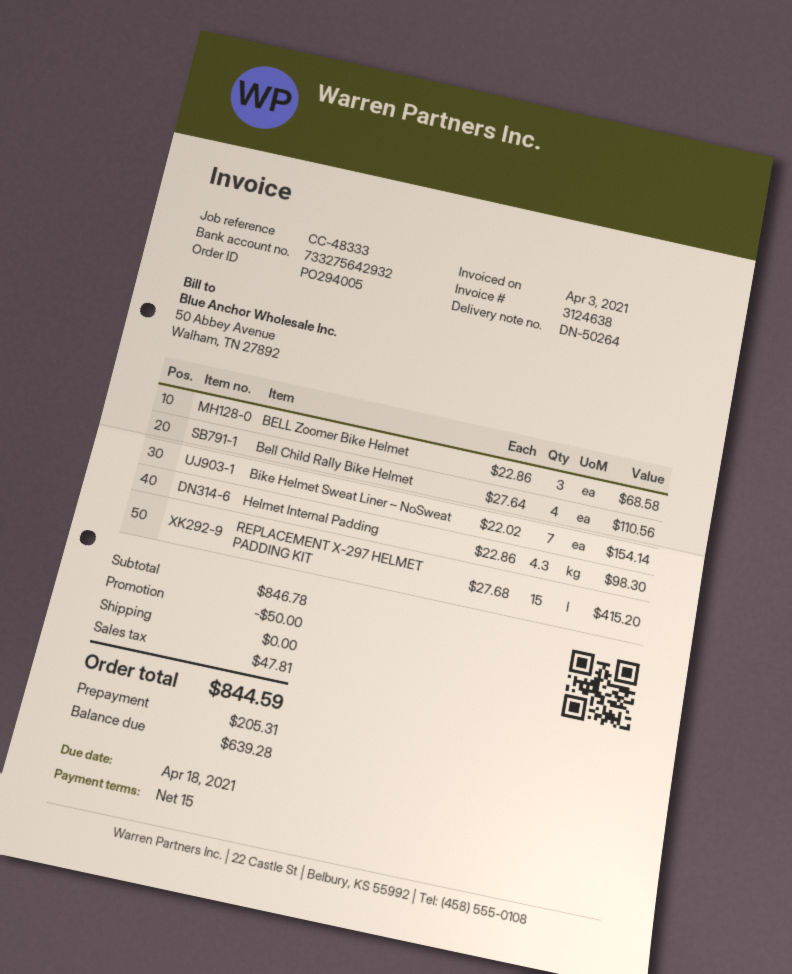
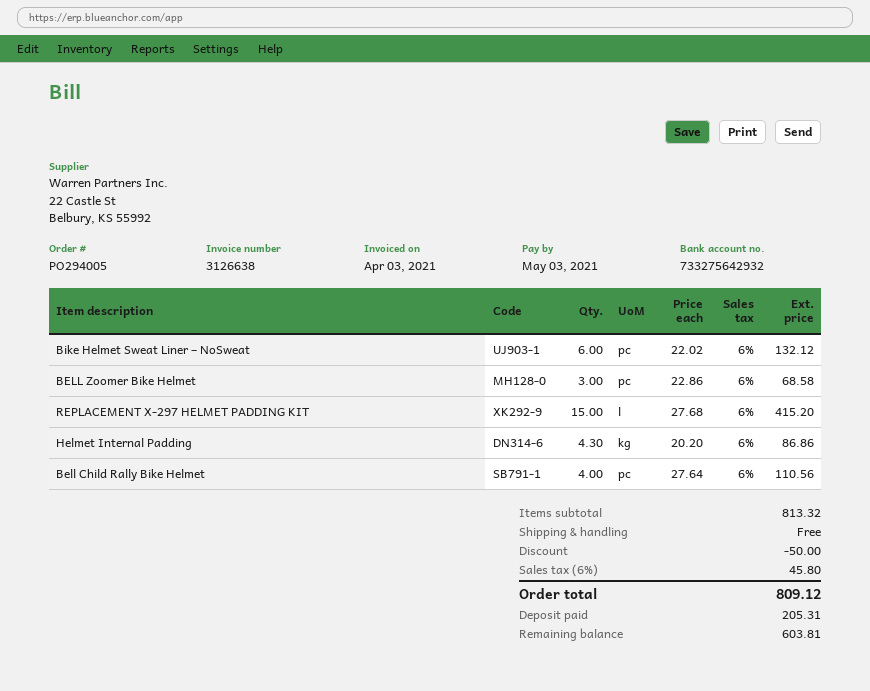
invoice number: 3124638 -> 3126638
due date: 2021-04-18 -> 2021-05-03
Bike Helmet Sweat Liner – NoSweat: 7 x 22.02 = 154.14 -> 6 x 22.02 = 132.12
Helmet Internal Padding: 4.3 x 22.86 = 98.30 -> 4.3 x 20.20 = 86.86
subtotal: 846.78 -> 813.32
tax: 47.81 -> 45.80
total: 844.59 -> 809.12
balance: 639.28 -> 603.81

